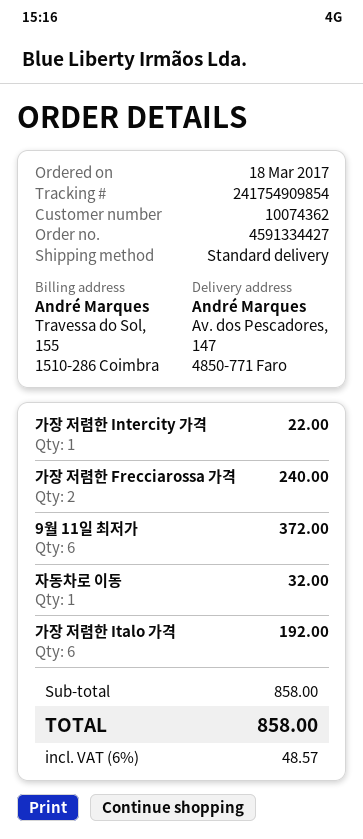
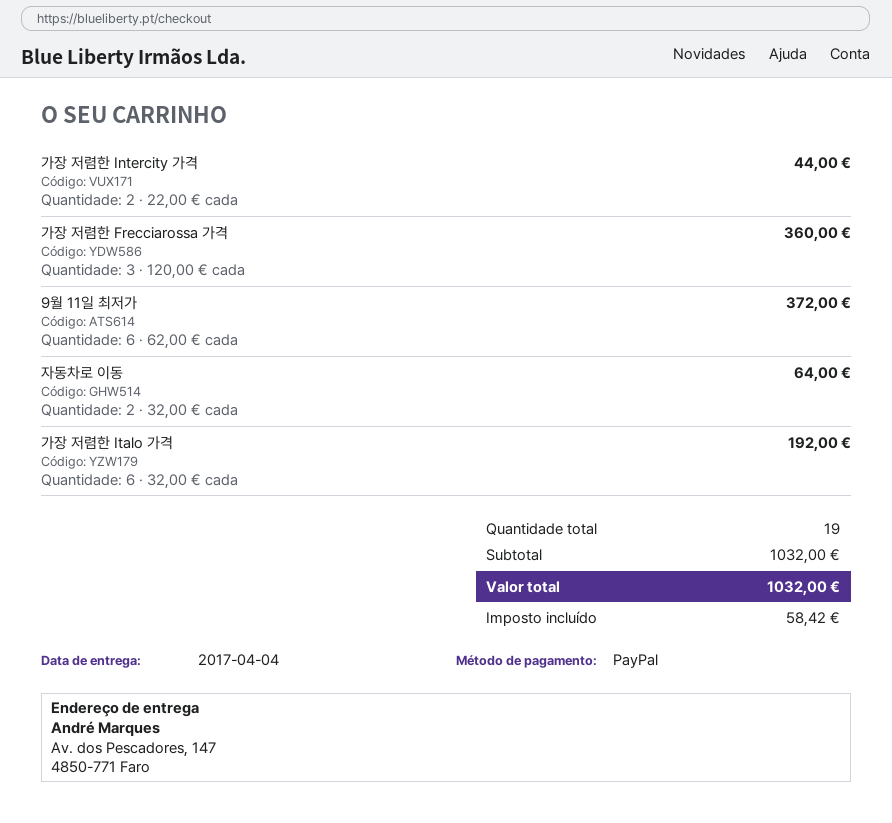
가장 저렴한 Intercity 가격: 1 for 22.00 -> 2 for 44.00
가장 저렴한 Frecciarossa 가격: 2 for 240.00 -> 3 for 360.00
자동차로 이동: 1 for 32.00 -> 2 for 64.00
subtotal: 858.00 -> 1032.00
tax: 48.57 -> 58.42
total: 858.00 -> 1032.00

